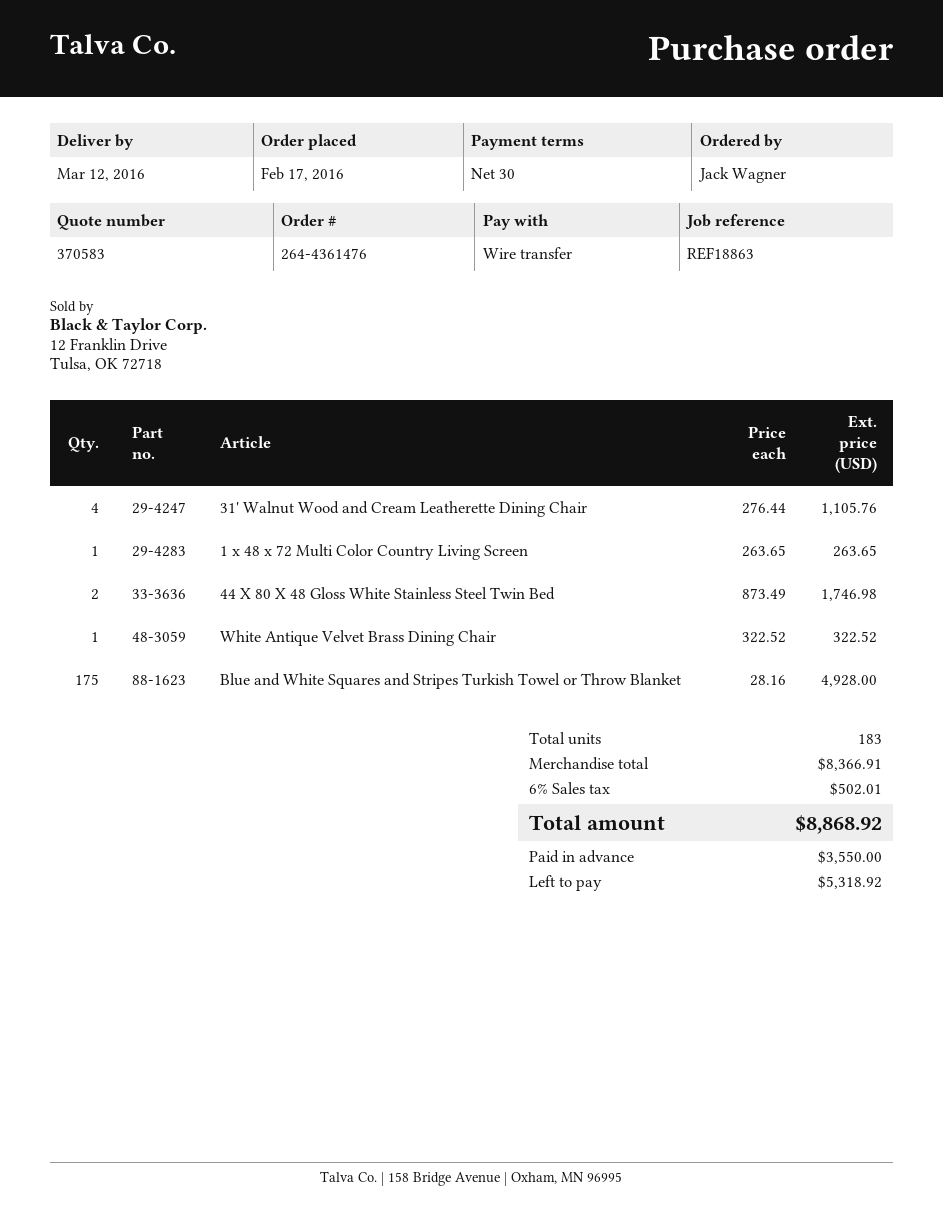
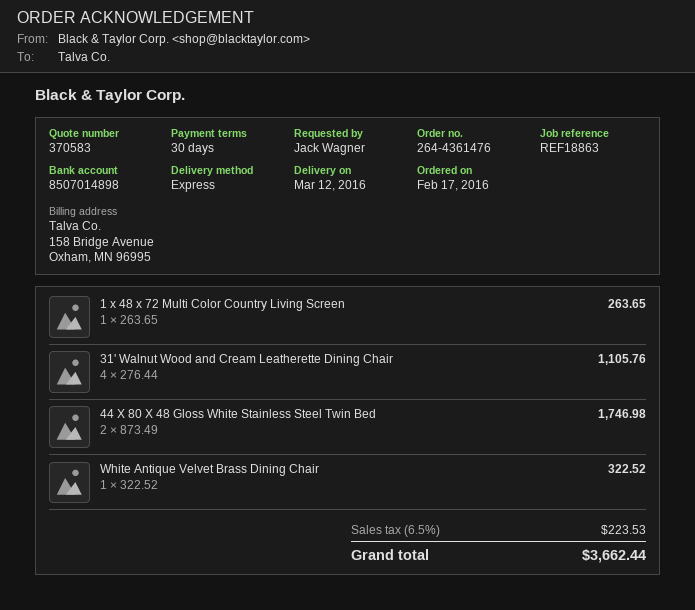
Blue and White Squares and Stripes Turkish Towel or Throw Blanket: 175 x 28.16 = 4928.00 -> none
tax: 6% = 502.01 -> 6.5% = 223.53
total: 8868.92 -> 3662.44

